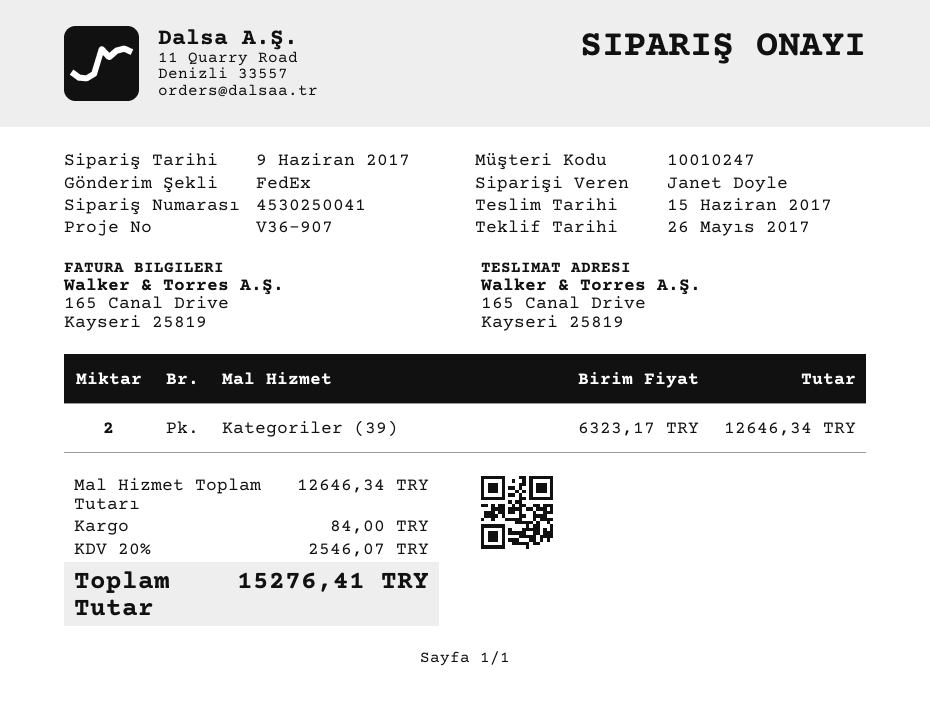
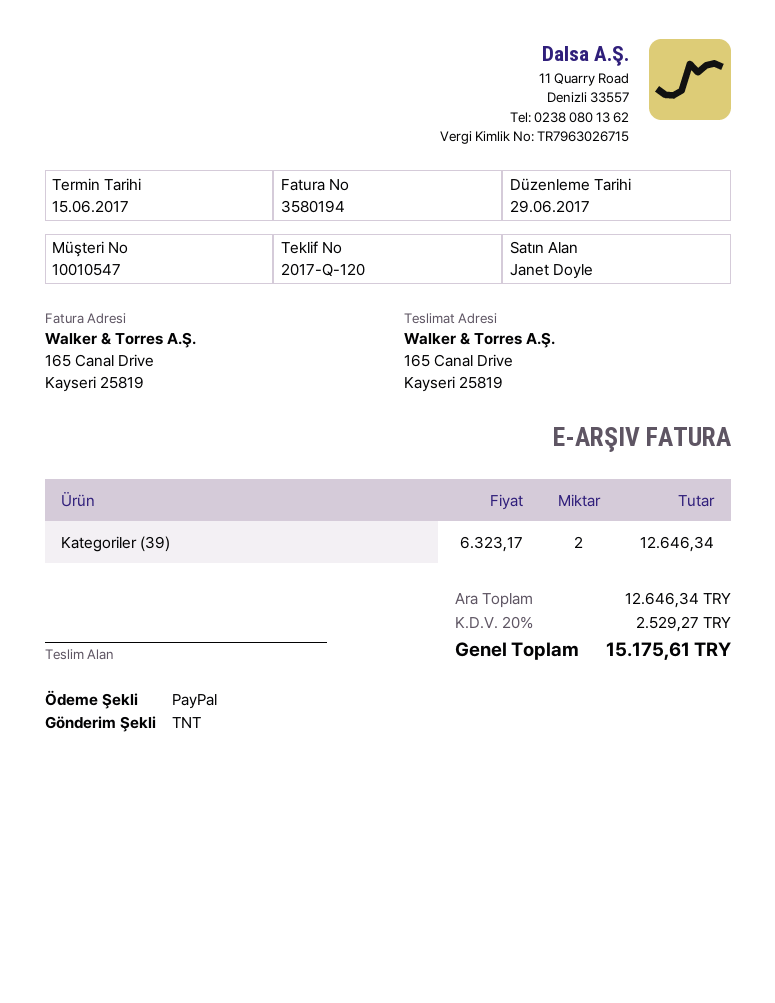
customer number: 10010247 -> 10010547
shipping method: FedEx -> TNT
shipping: 84.00 -> none
tax: 20% = 2546.07 -> 20% = 2529.27
total: 15276.41 -> 15175.61

